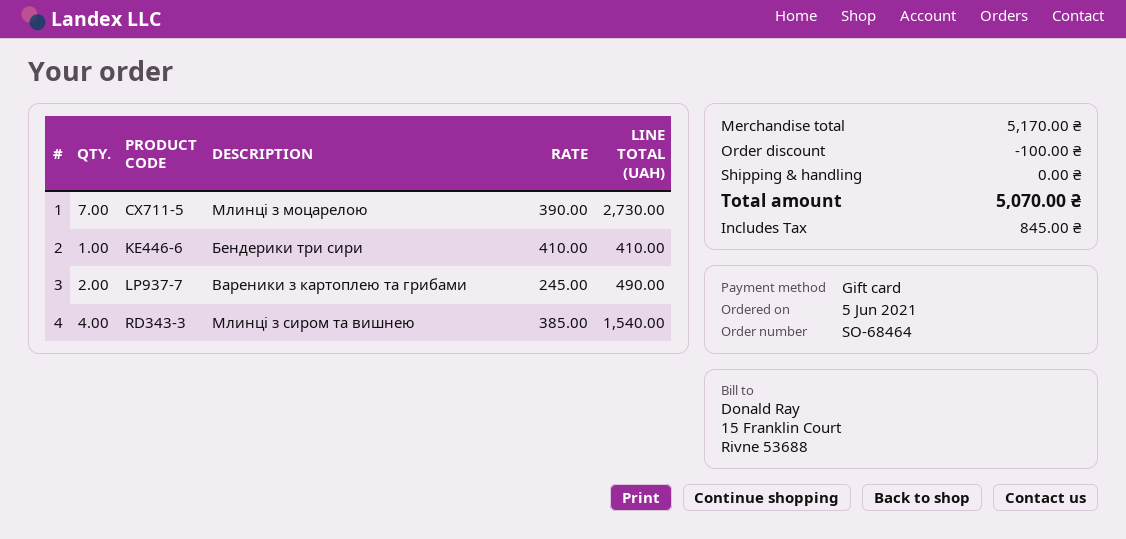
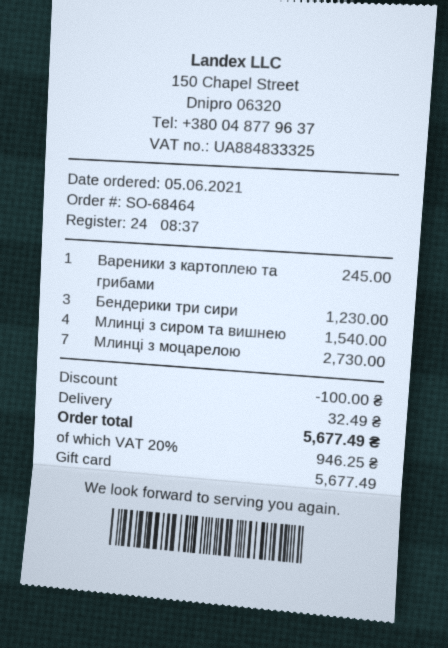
Бендерики три сири: 1 for 410.00 -> 3 for 1230.00
Вареники з картоплею та грибами: 2 for 490.00 -> 1 for 245.00
shipping: 0.00 -> 32.49
tax: 845.00 -> 946.25
total: 5070.00 -> 5677.49

